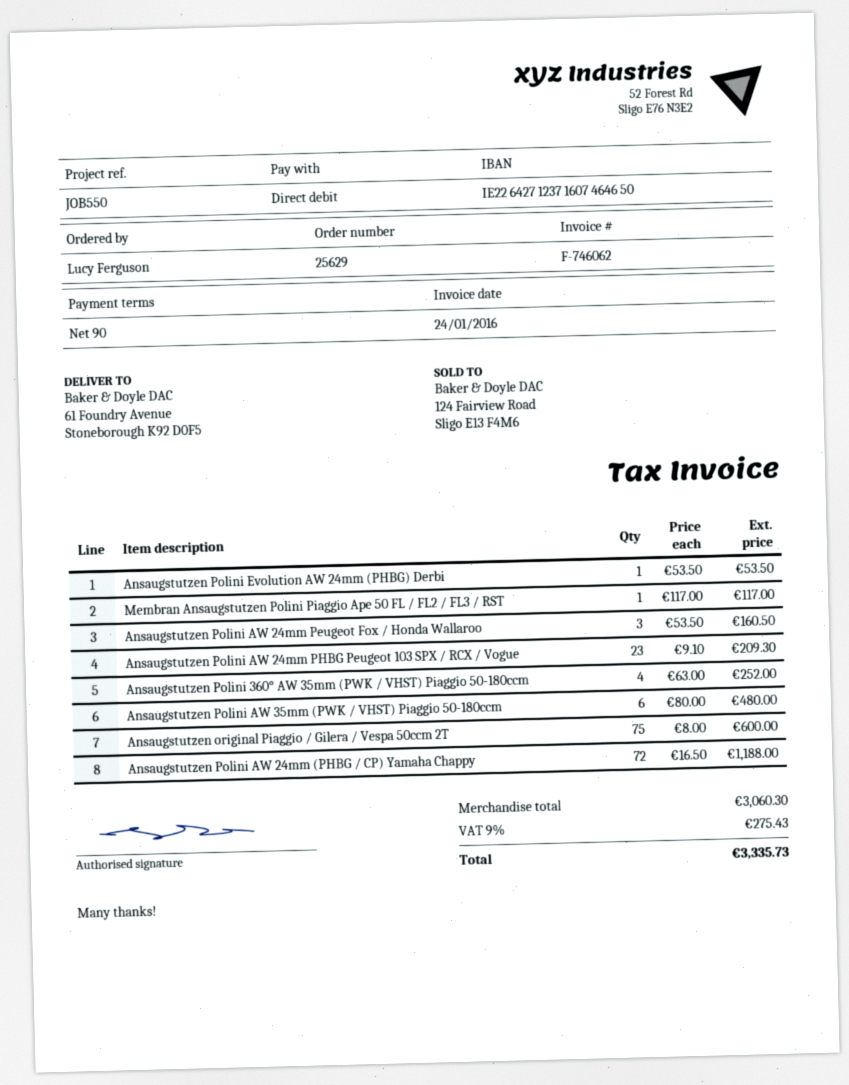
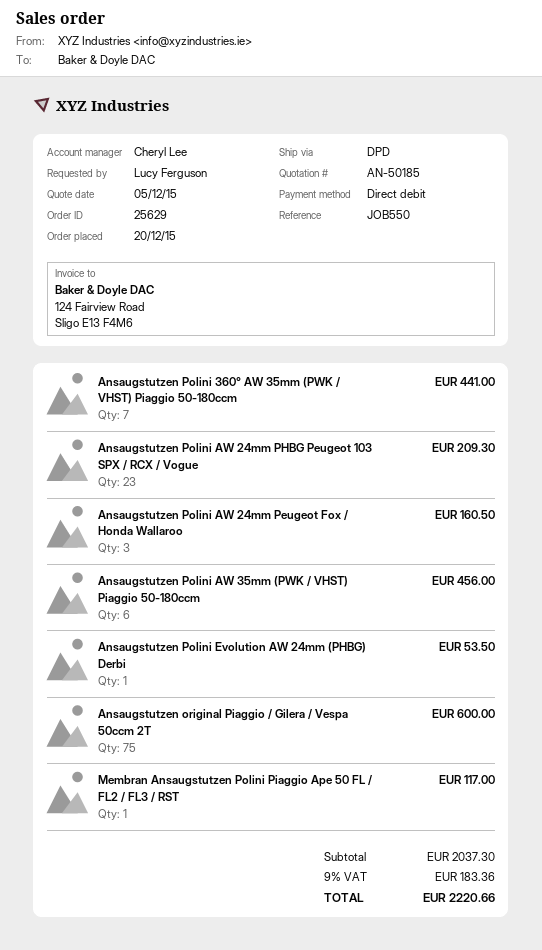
Ansaugstutzen Polini 360° AW 35mm (PWK / VHST) Piaggio 50-180ccm: 4 for 252.00 -> 7 for 441.00
Ansaugstutzen Polini AW 35mm (PWK / VHST) Piaggio 50-180ccm: 6 for 480.00 -> 6 for 456.00
Ansaugstutzen Polini AW 24mm (PHBG / CP) Yamaha Chappy: 72 for 1188.00 -> none
subtotal: 3060.30 -> 2037.30
tax: 9% = 275.43 -> 9% = 183.36
total: 3335.73 -> 2220.66

